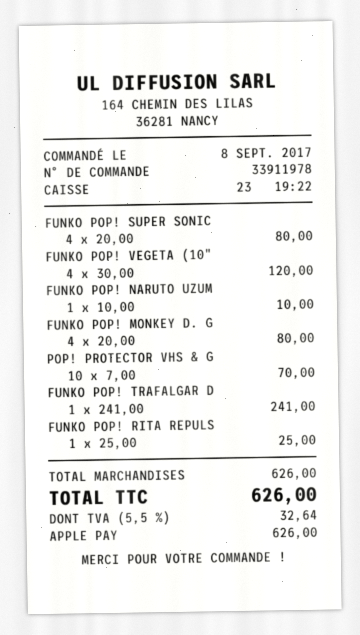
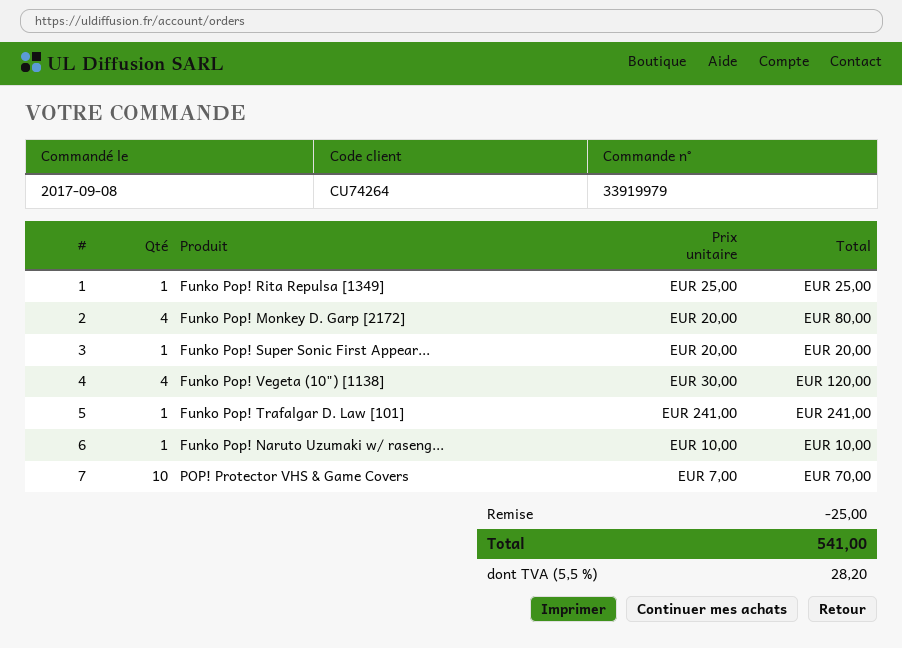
order number: 33911978 -> 33919979
FUNKO POP! SUPER SONIC: 4 x 20.00 = 80.00 -> 1 x 20.00 = 20.00
discount: none -> 25.00
tax: 5.5% = 32.64 -> 5.5% = 28.20
total: 626.00 -> 541.00

